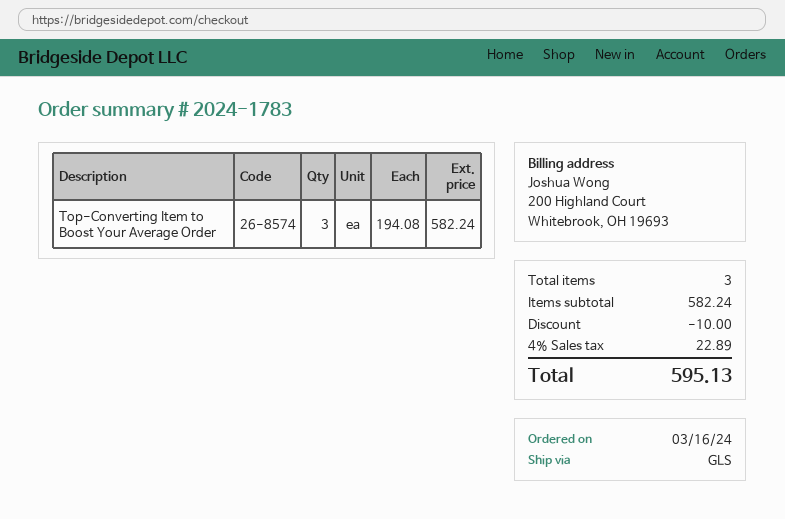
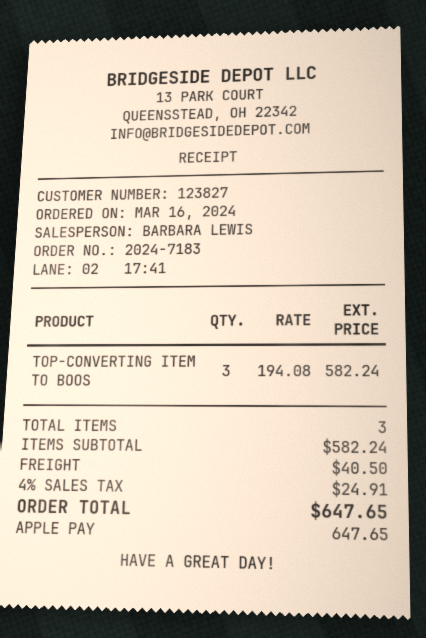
order number: 2024-1783 -> 2024-7183
discount: 10.00 -> none
shipping: none -> 40.50
tax: 4% = 22.89 -> 4% = 24.91
total: 595.13 -> 647.65

